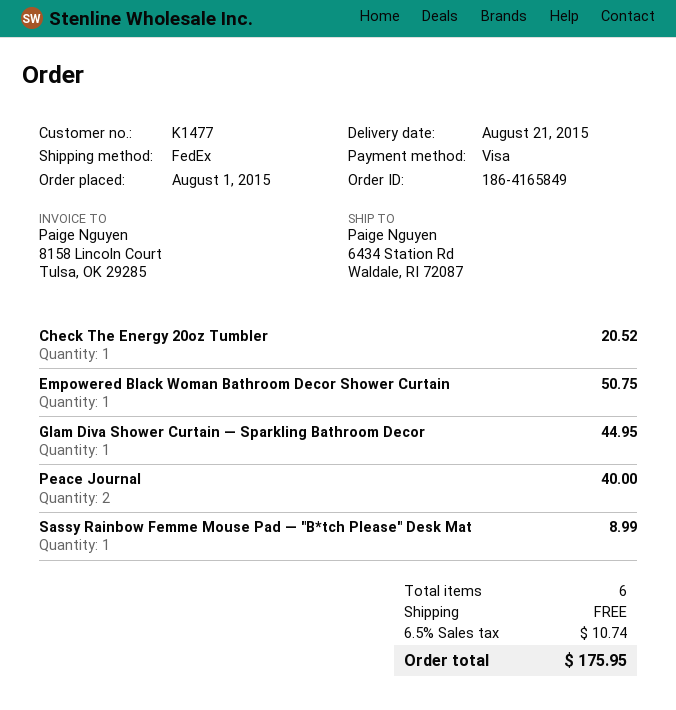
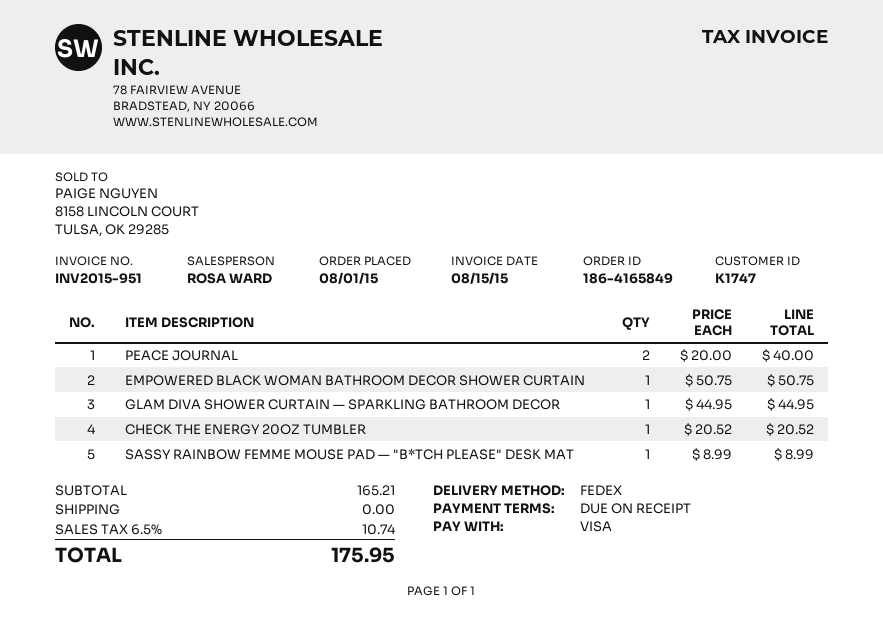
customer number: K1477 -> K1747

